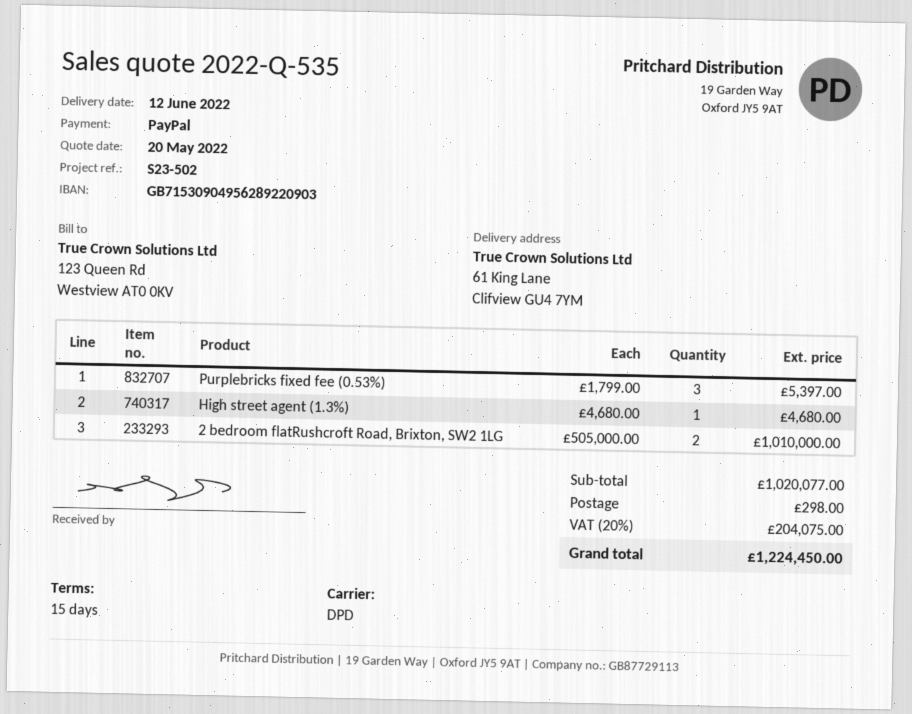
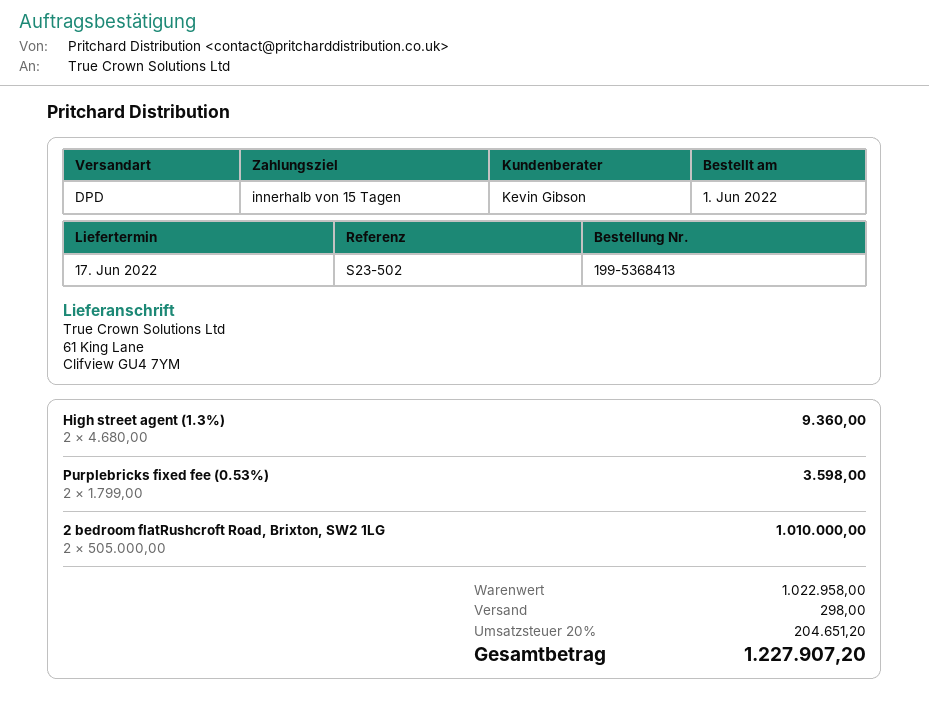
delivery date: 2022-06-12 -> 2022-06-17
Purplebricks fixed fee (0.53%): 3 x 1799.00 = 5397.00 -> 2 x 1799.00 = 3598.00
High street agent (1.3%): 1 x 4680.00 = 4680.00 -> 2 x 4680.00 = 9360.00
subtotal: 1020077.00 -> 1022958.00
tax: 20% = 204075.00 -> 20% = 204651.20
total: 1224450.00 -> 1227907.20

